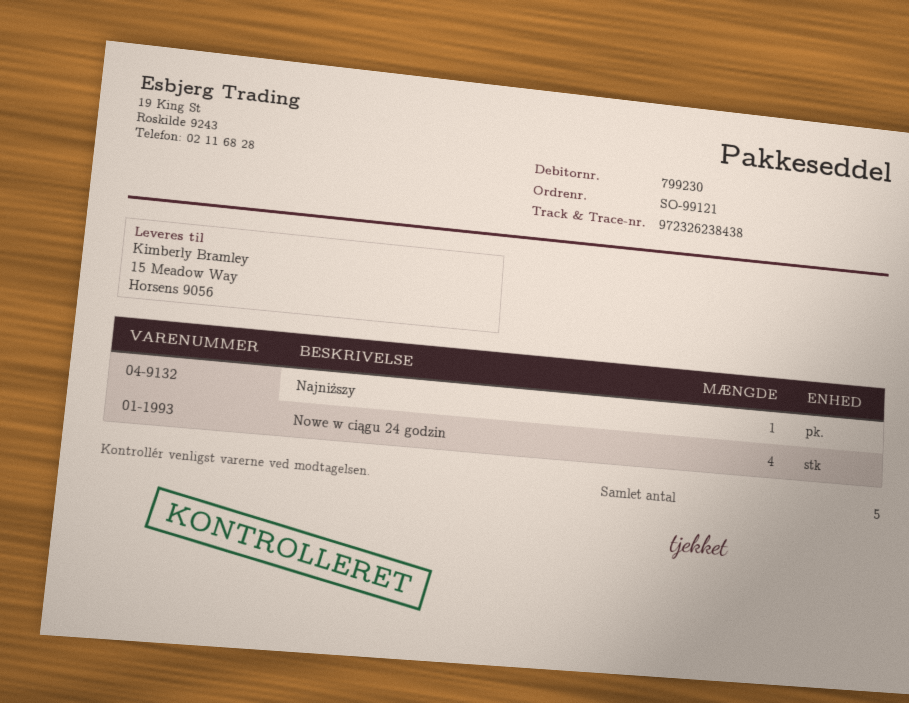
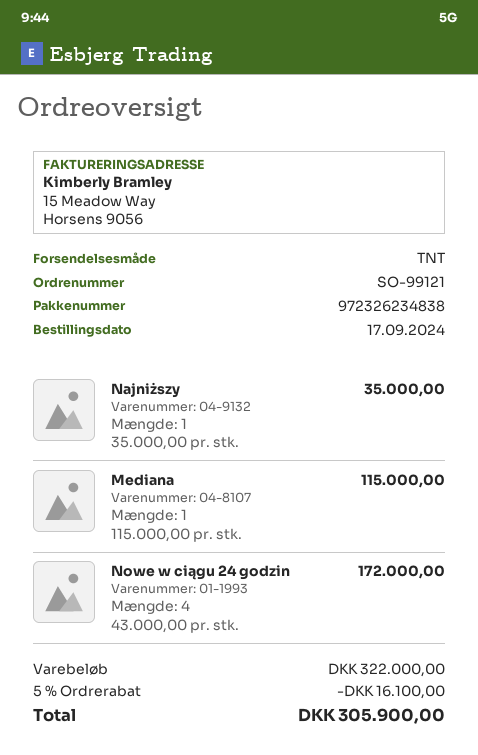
tracking number: 972326238438 -> 972326234838
Mediana: none -> 1

